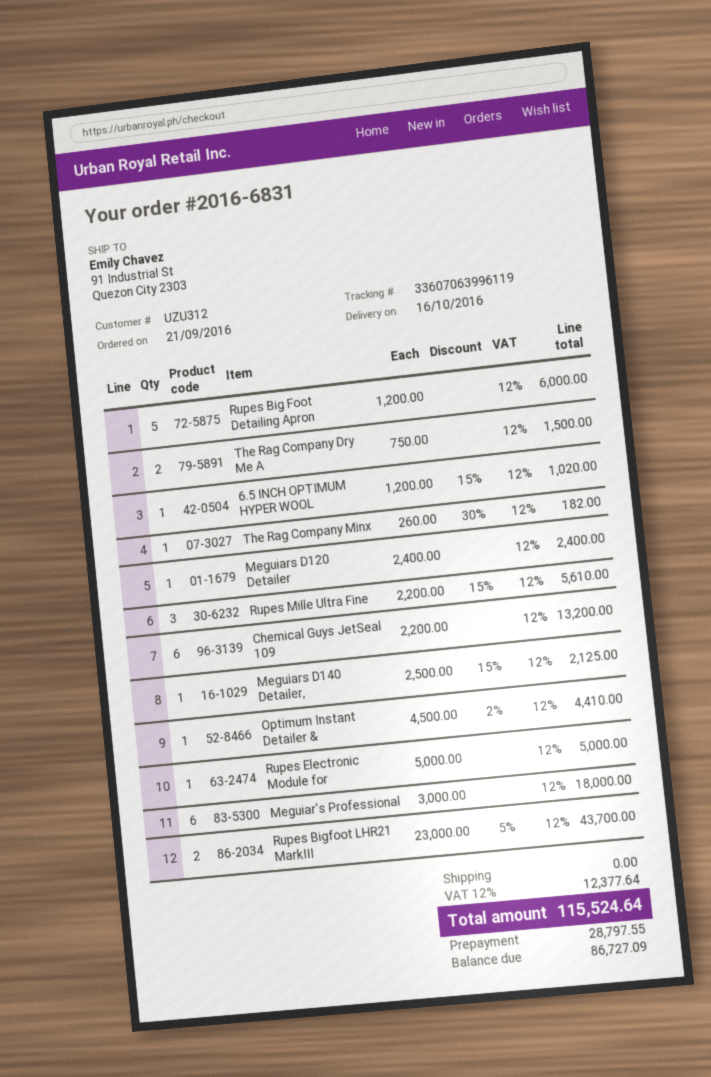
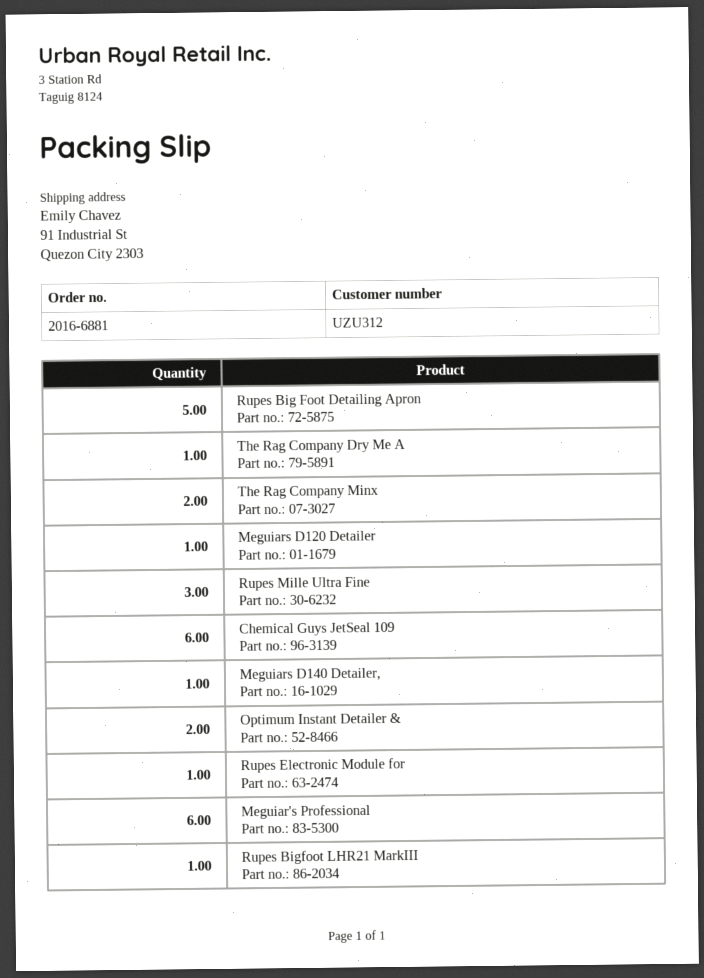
order number: 2016-6831 -> 2016-6881
The Rag Company Dry Me A: 2 -> 1
6.5 INCH OPTIMUM HYPER WOOL: 1 -> none
The Rag Company Minx: 1 -> 2
Optimum Instant Detailer &: 1 -> 2
Rupes Bigfoot LHR21 MarkIII: 2 -> 1

